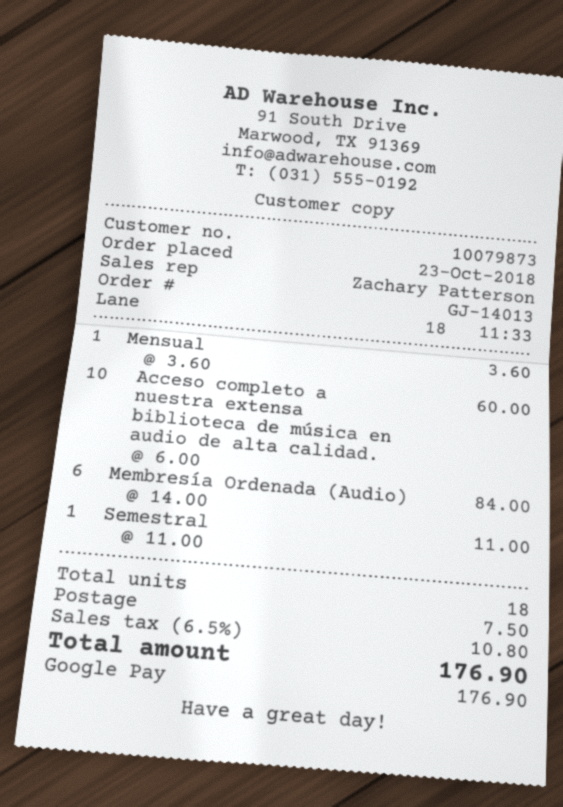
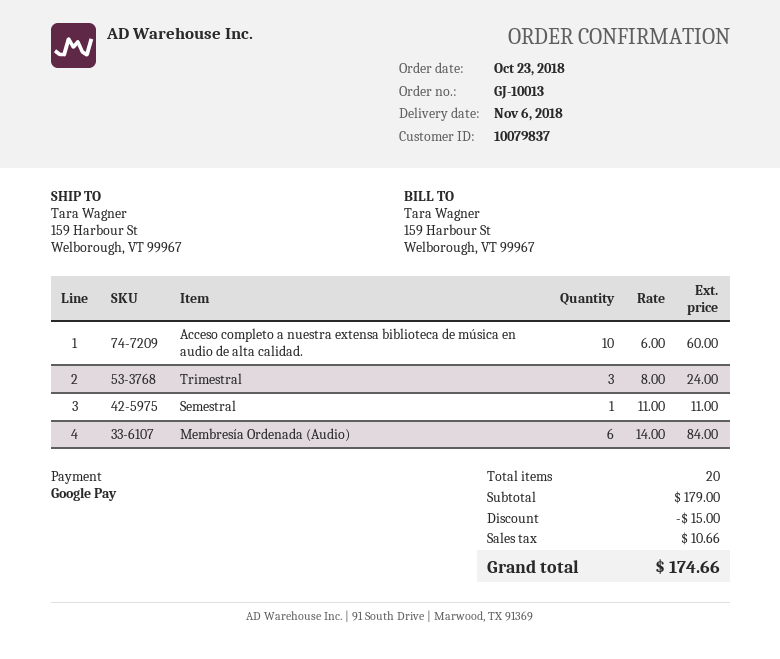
order number: GJ-14013 -> GJ-10013
customer number: 10079873 -> 10079837
Mensual: 1 x 3.60 = 3.60 -> none
Trimestral: none -> 3 x 8.00 = 24.00
total quantity: 18 -> 20
discount: none -> 15.00
shipping: 7.50 -> none
tax: 10.80 -> 10.66
total: 176.90 -> 174.66

